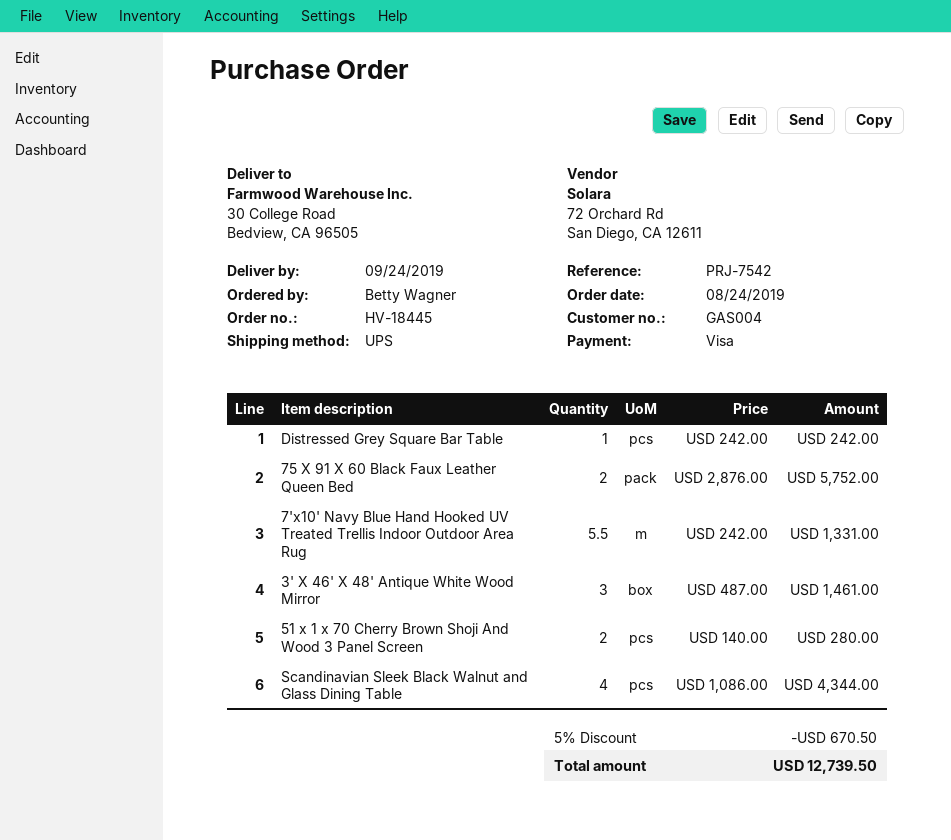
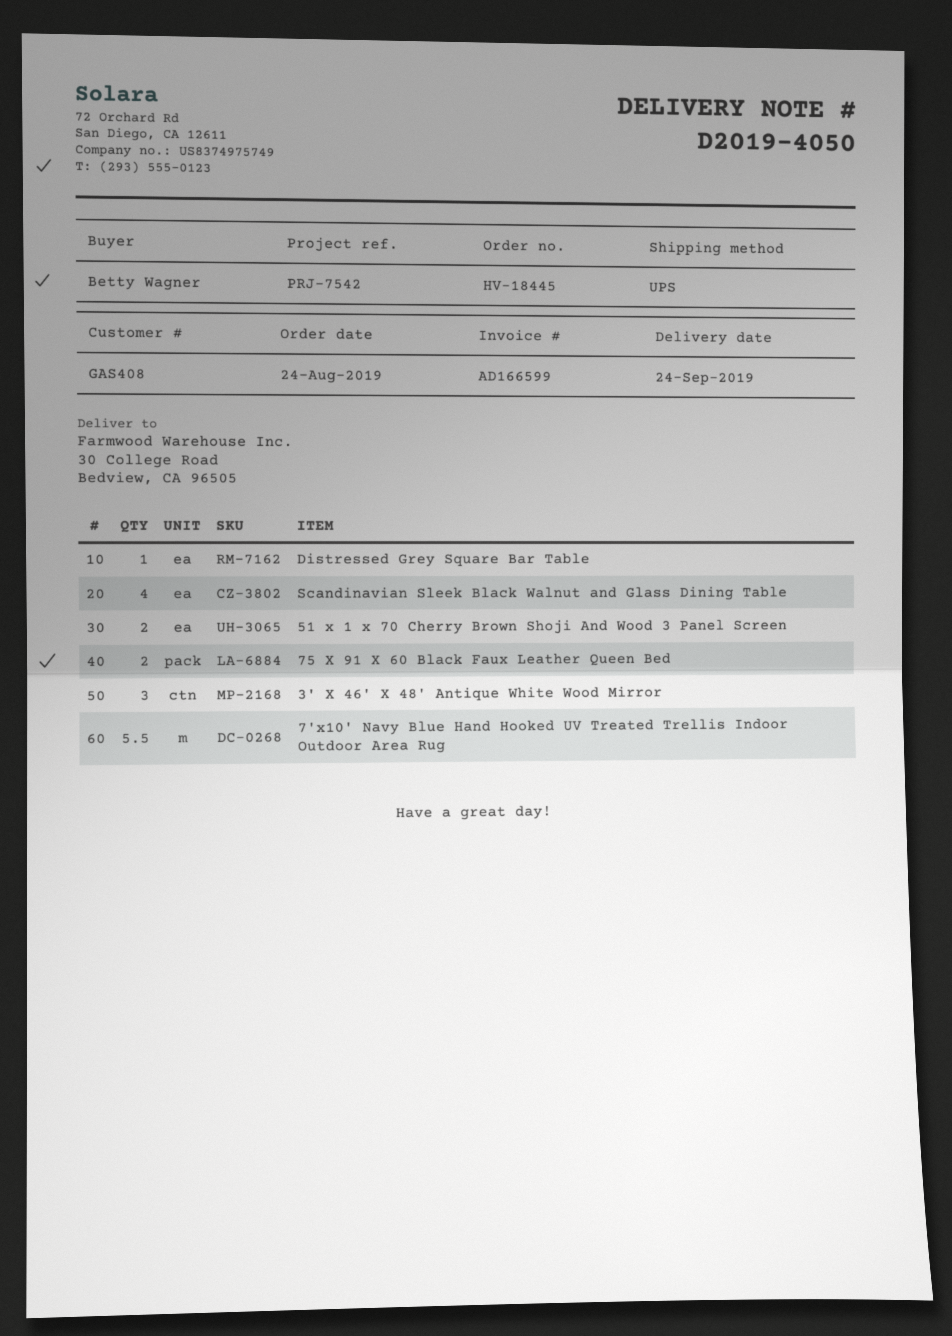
customer number: GAS004 -> GAS408

